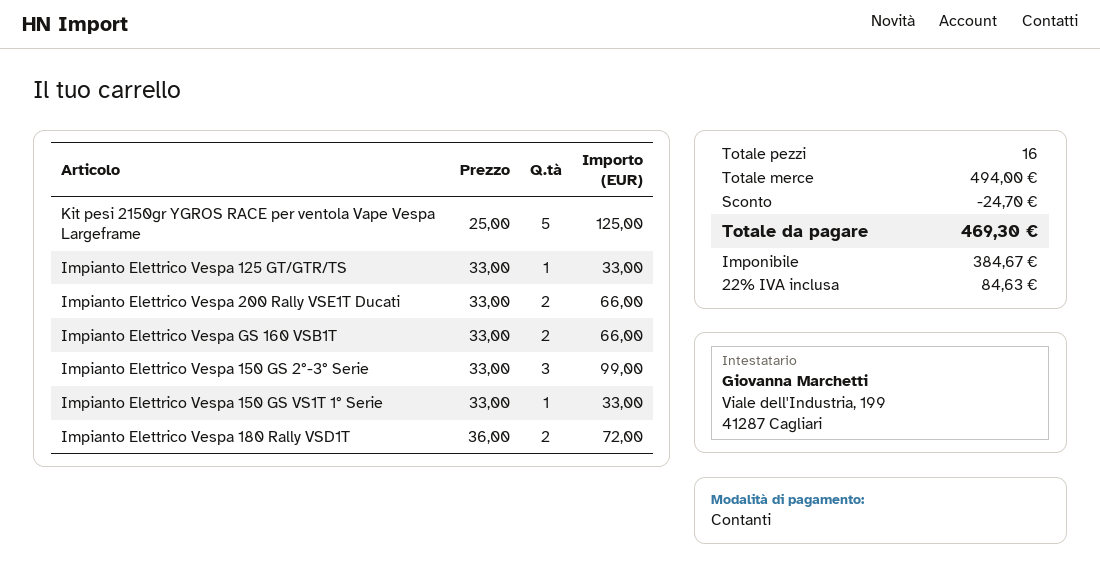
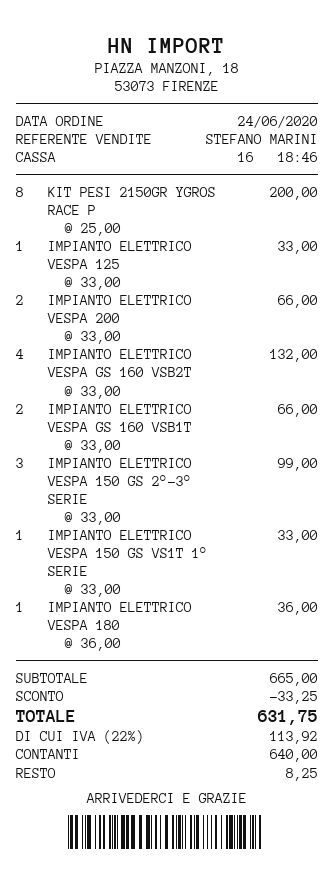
Kit pesi 2150gr YGROS RACE per ventola Vape Vespa Largeframe: 5 x 25.00 = 125.00 -> 8 x 25.00 = 200.00
Impianto Elettrico Vespa 180 Rally VSD1T: 2 x 36.00 = 72.00 -> 1 x 36.00 = 36.00
IMPIANTO ELETTRICO VESPA GS 160 VSB2T: none -> 4 x 33.00 = 132.00
subtotal: 494.00 -> 665.00
discount: 24.70 -> 33.25
tax: 22% = 84.63 -> 22% = 113.92
total: 469.30 -> 631.75

